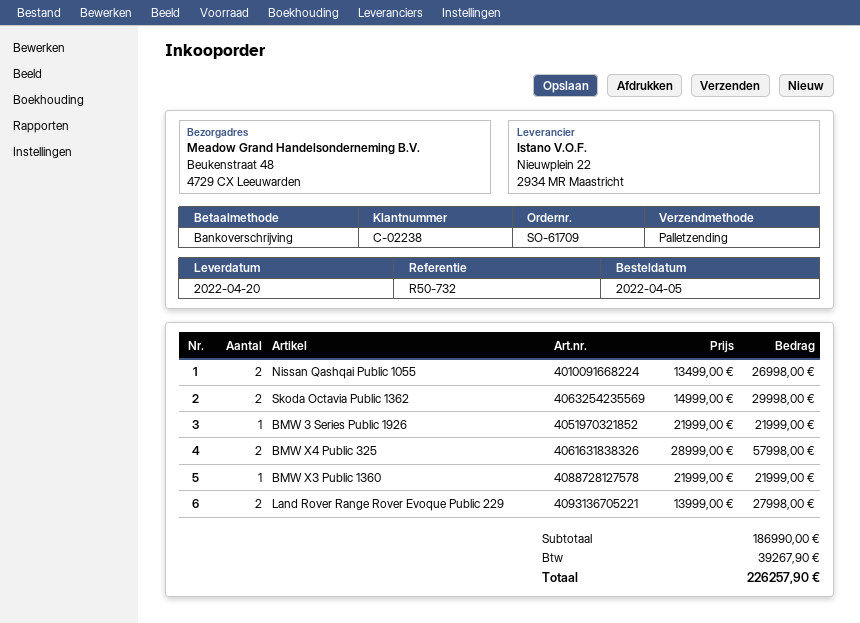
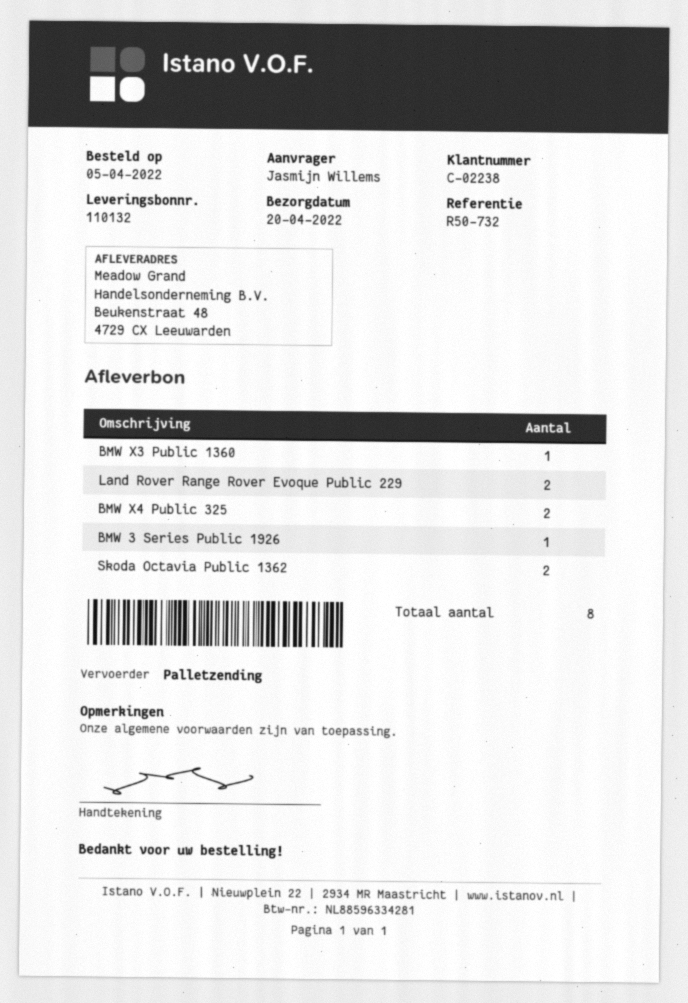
Nissan Qashqai Public 1055: 2 -> none

